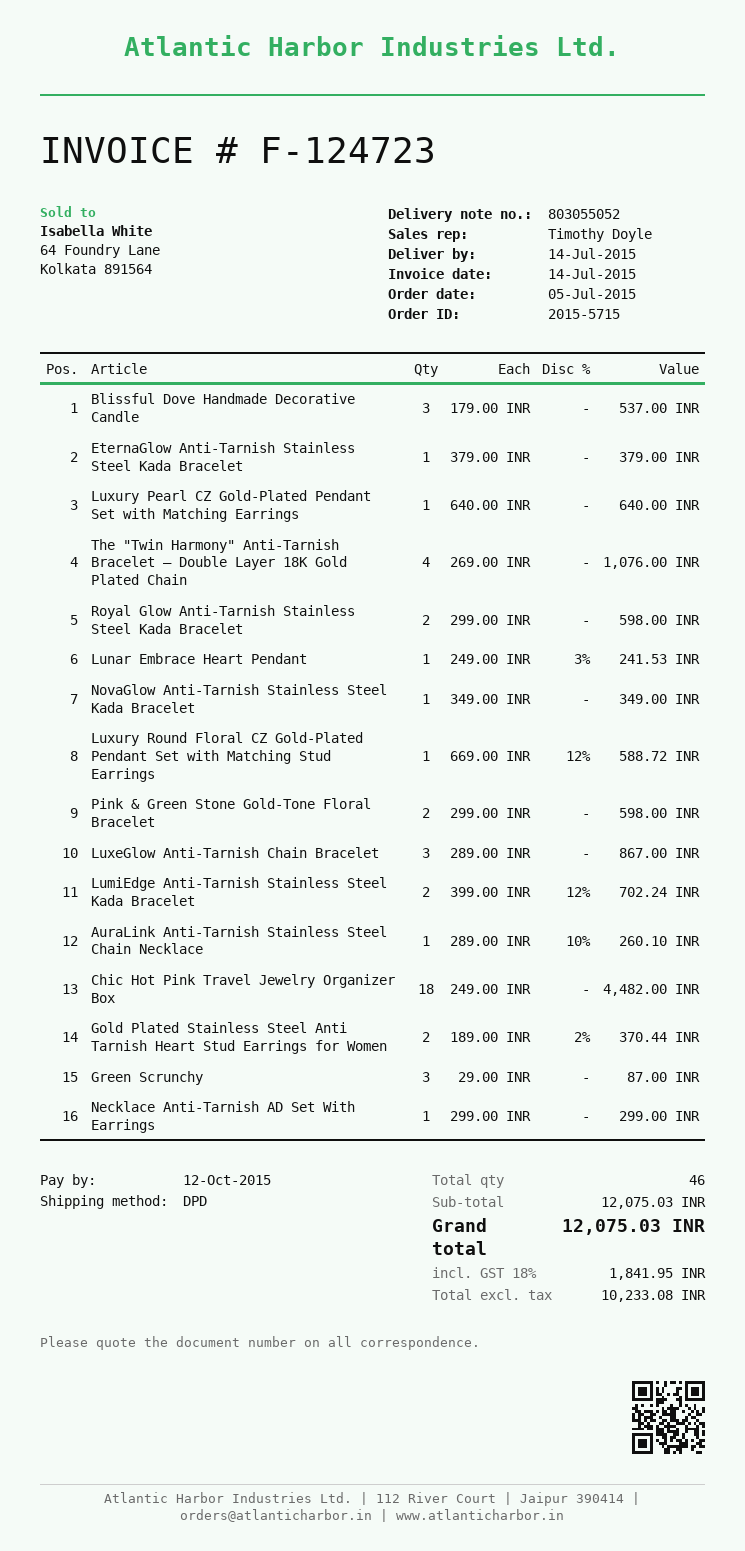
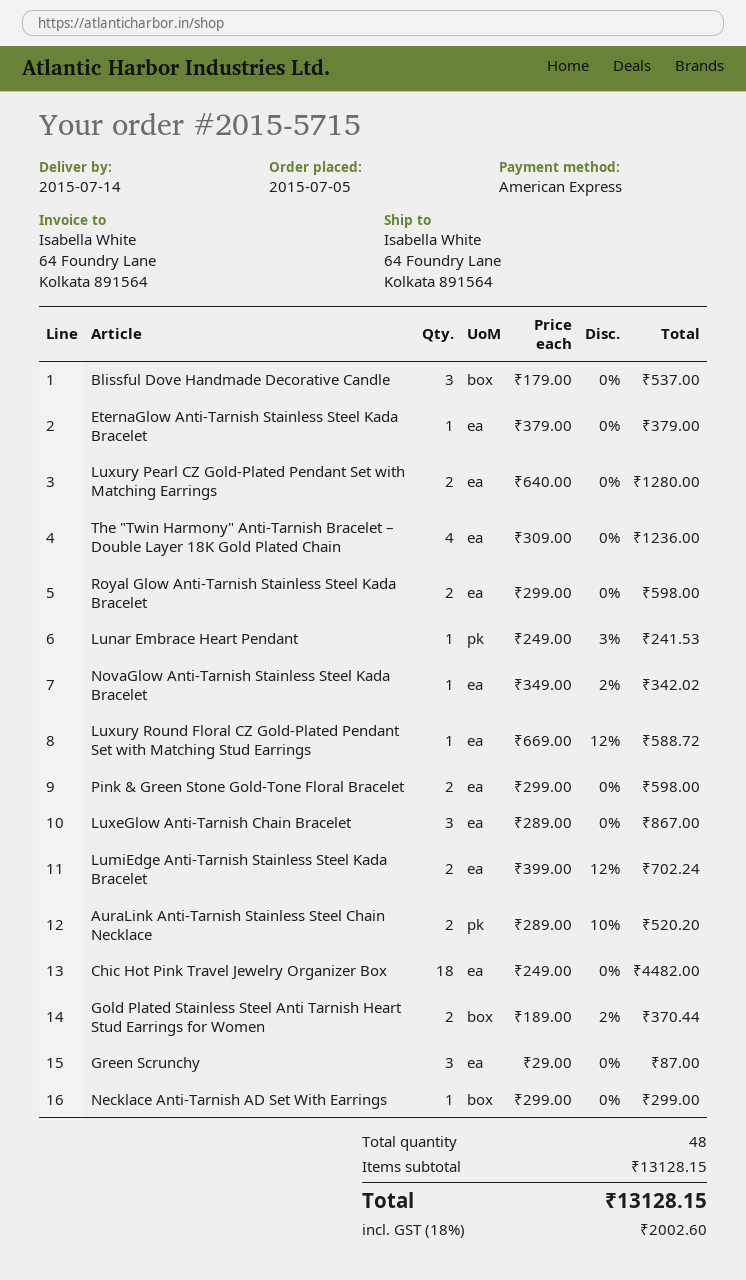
Luxury Pearl CZ Gold-Plated Pendant Set with Matching Earrings: 1 x 640.00 = 640.00 -> 2 x 640.00 = 1280.00
The "Twin Harmony" Anti-Tarnish Bracelet – Double Layer 18K Gold Plated Chain: 4 x 269.00 = 1076.00 -> 4 x 309.00 = 1236.00
NovaGlow Anti-Tarnish Stainless Steel Kada Bracelet: 1 x 349.00 = 349.00 -> 1 x 349.00 - 2% = 342.02
AuraLink Anti-Tarnish Stainless Steel Chain Necklace: 1 x 289.00 - 10% = 260.10 -> 2 x 289.00 - 10% = 520.20
total quantity: 46 -> 48
subtotal: 12075.03 -> 13128.15
tax: 18% = 1841.95 -> 18% = 2002.60
total: 12075.03 -> 13128.15

